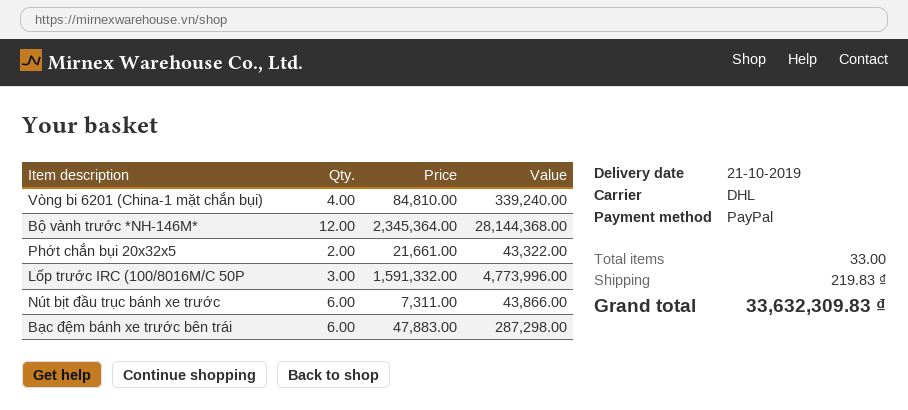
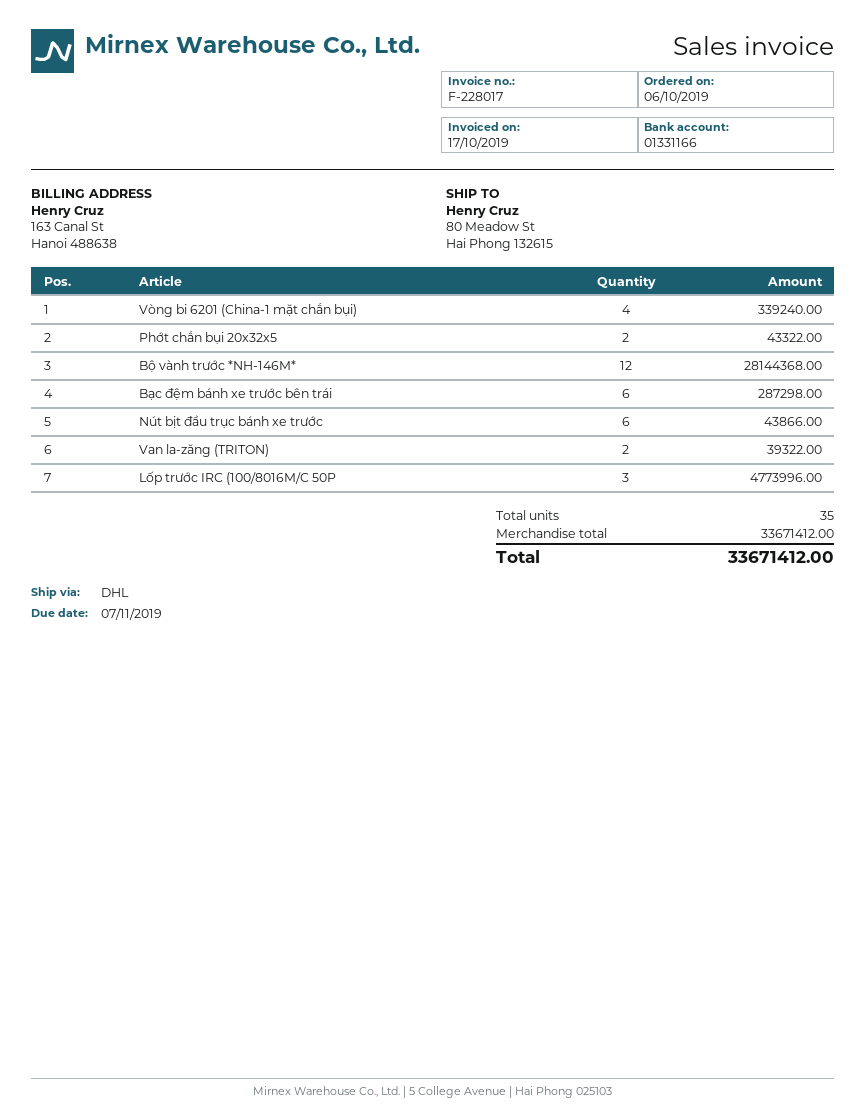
Van la-zăng (TRITON): none -> 2 for 39322.00
total quantity: 33 -> 35
shipping: 219.83 -> none
total: 33632309.83 -> 33671412.00

